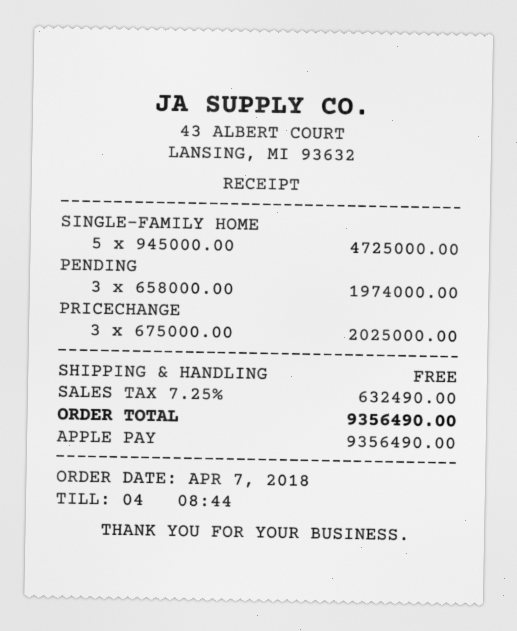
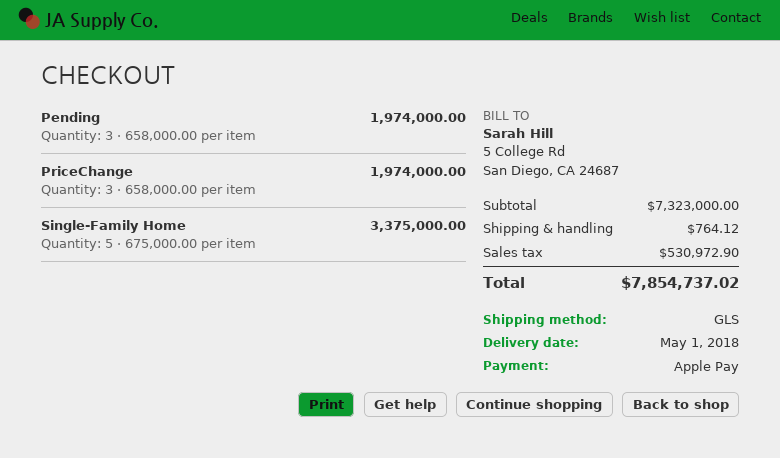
SINGLE-FAMILY HOME: 5 x 945000.00 = 4725000.00 -> 5 x 675000.00 = 3375000.00
PRICECHANGE: 3 x 675000.00 = 2025000.00 -> 3 x 658000.00 = 1974000.00
shipping: 0.00 -> 764.12
tax: 632490.00 -> 530972.90
total: 9356490.00 -> 7854737.02

